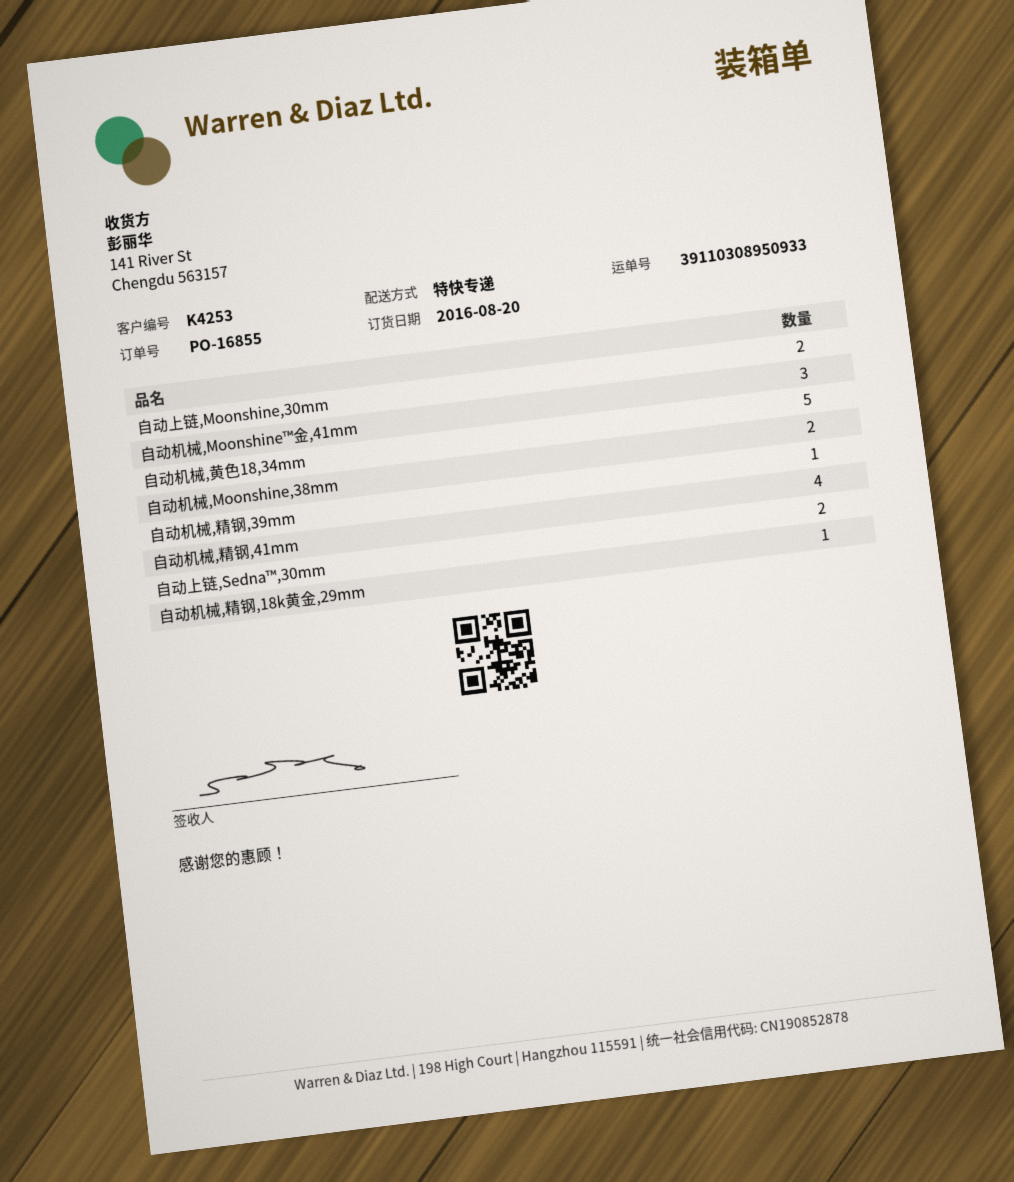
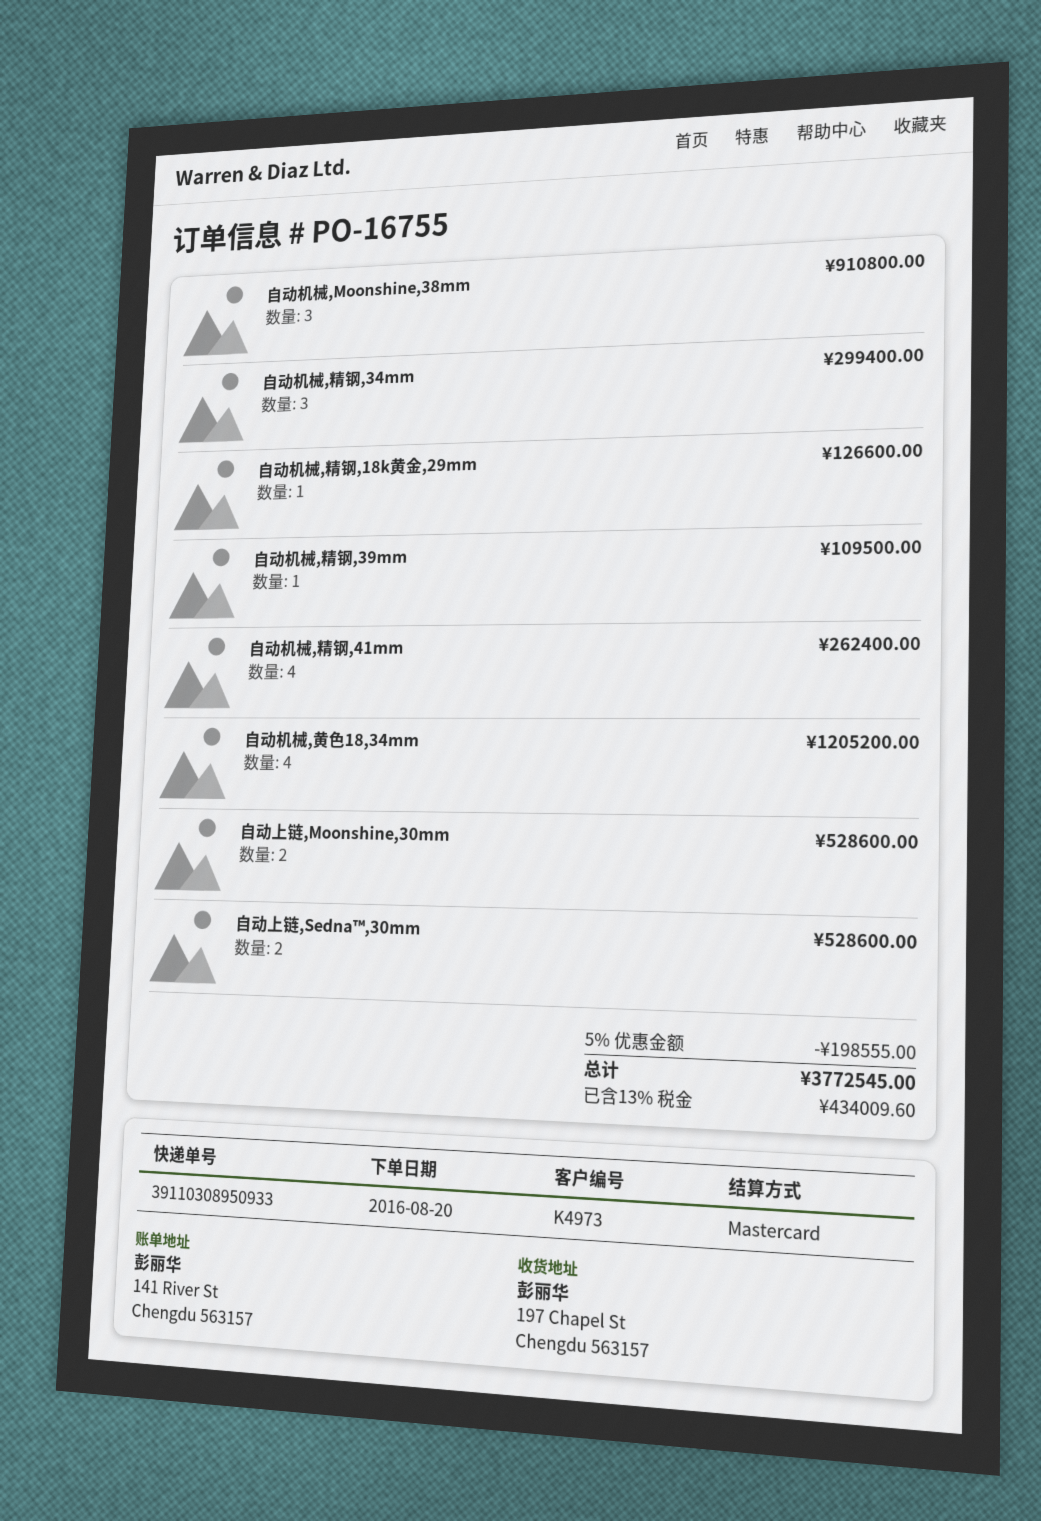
order number: PO-16855 -> PO-16755
customer number: K4253 -> K4973
ship to: 141 River St, Chengdu 563157 -> 197 Chapel St, Chengdu 563157
自动机械,Moonshine™金,41mm: 3 -> none
自动机械,黄色18,34mm: 5 -> 4
自动机械,Moonshine,38mm: 2 -> 3
自动机械,精钢,34mm: none -> 3

